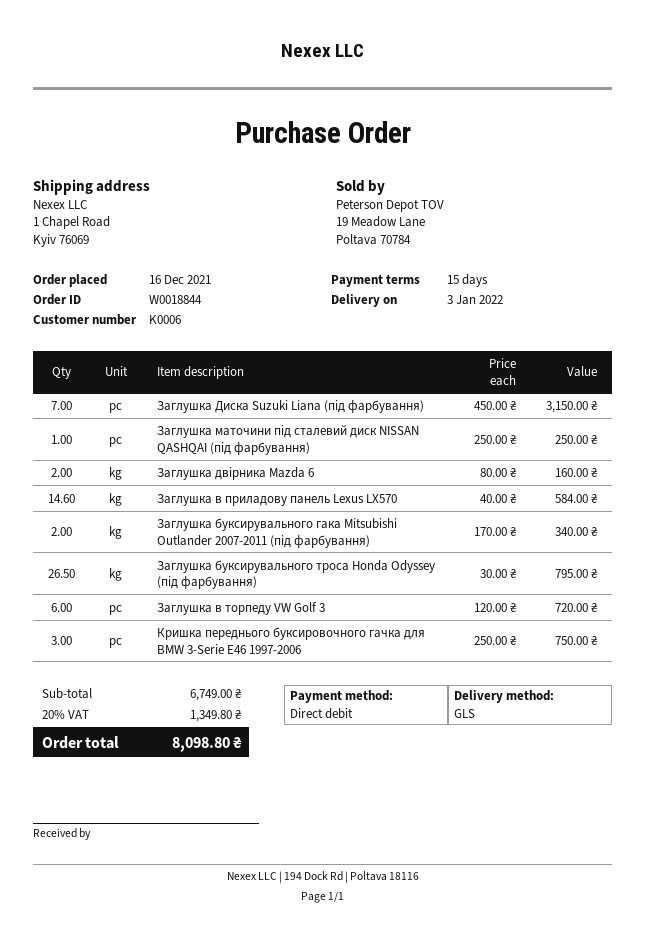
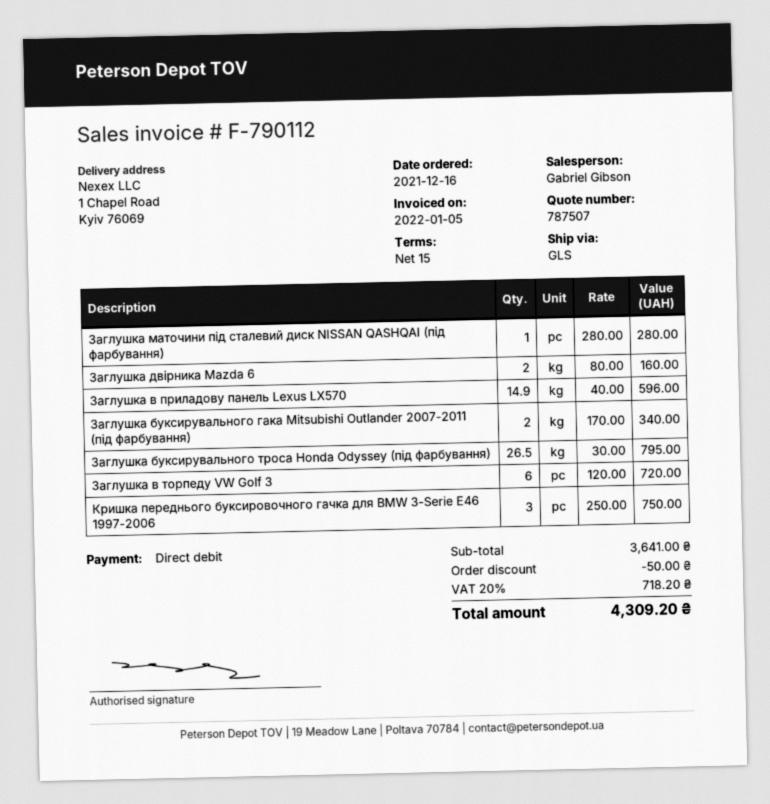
Заглушка Диска Suzuki Liana (під фарбування): 7 x 450.00 = 3150.00 -> none
Заглушка маточини під сталевий диск NISSAN QASHQAI (під фарбування): 1 x 250.00 = 250.00 -> 1 x 280.00 = 280.00
Заглушка в приладову панель Lexus LX570: 14.6 x 40.00 = 584.00 -> 14.9 x 40.00 = 596.00
subtotal: 6749.00 -> 3641.00
discount: none -> 50.00
tax: 20% = 1349.80 -> 20% = 718.20
total: 8098.80 -> 4309.20

